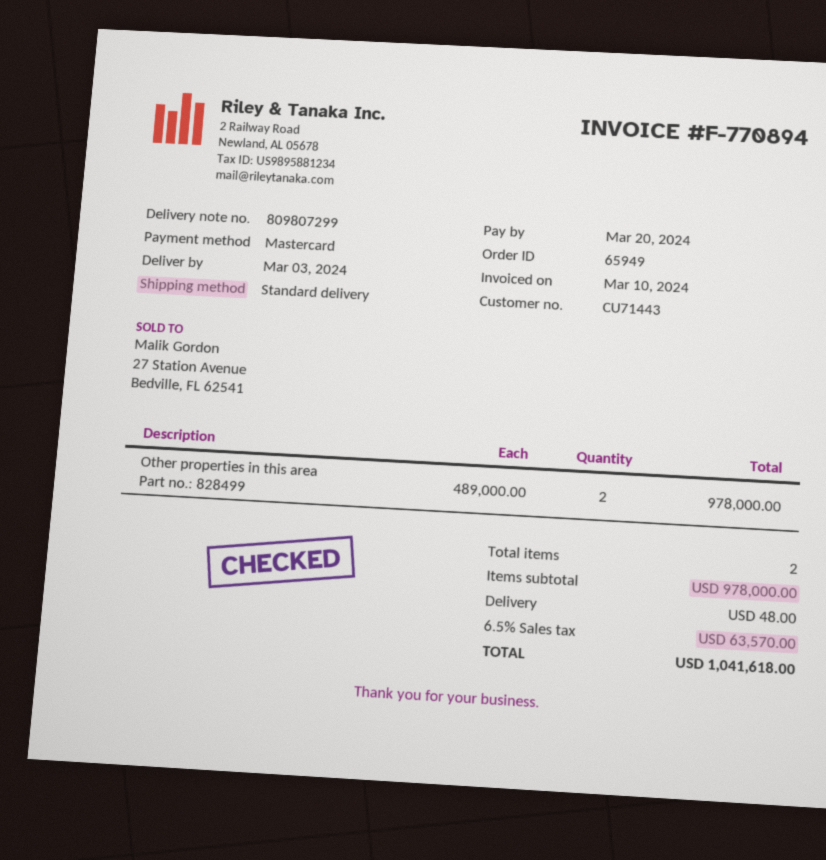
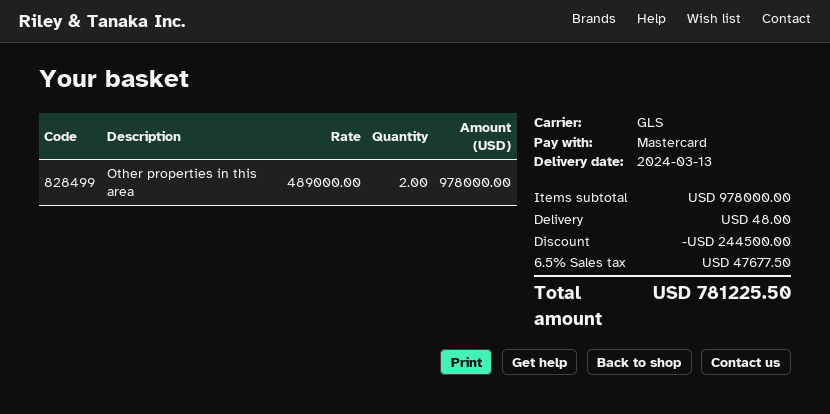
delivery date: 2024-03-03 -> 2024-03-13
shipping method: standard -> GLS
discount: none -> 244500.00
tax: 6.5% = 63570.00 -> 6.5% = 47677.50
total: 1041618.00 -> 781225.50

